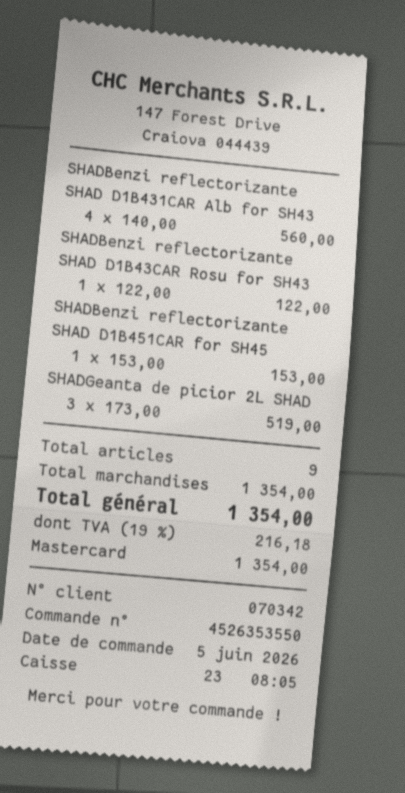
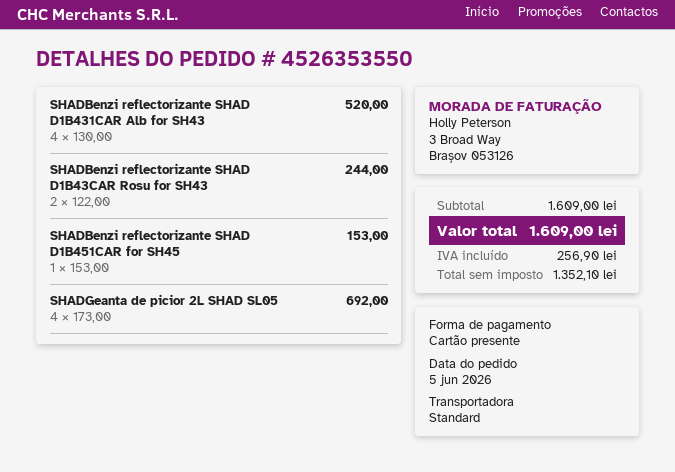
payment method: Mastercard -> gift card
SHADBenzi reflectorizante SHAD D1B431CAR Alb for SH43: 4 x 140.00 = 560.00 -> 4 x 130.00 = 520.00
SHADBenzi reflectorizante SHAD D1B43CAR Rosu for SH43: 1 x 122.00 = 122.00 -> 2 x 122.00 = 244.00
SHADGeanta de picior 2L SHAD: 3 x 173.00 = 519.00 -> 4 x 173.00 = 692.00
subtotal: 1354.00 -> 1609.00
tax: 216.18 -> 256.90
total: 1354.00 -> 1609.00

